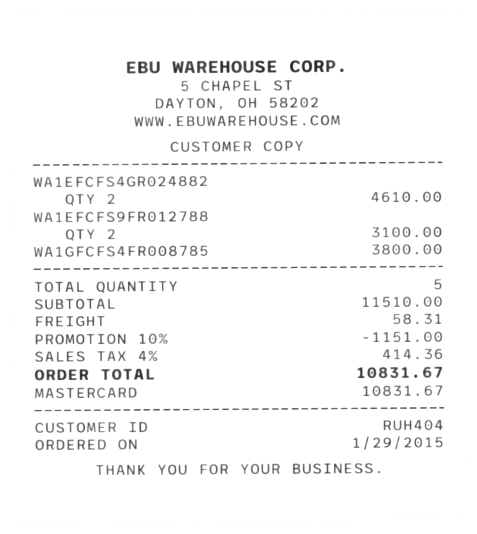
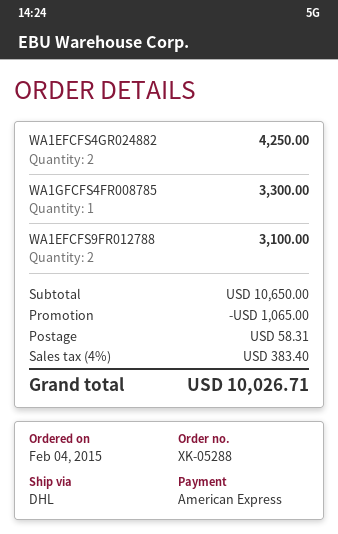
order date: 2015-01-29 -> 2015-02-04
payment method: Mastercard -> American Express
WA1EFCFS4GR024882: 2 for 4610.00 -> 2 for 4250.00
WA1GFCFS4FR008785: 1 for 3800.00 -> 1 for 3300.00
subtotal: 11510.00 -> 10650.00
discount: 1151.00 -> 1065.00
tax: 4% = 414.36 -> 4% = 383.40
total: 10831.67 -> 10026.71

